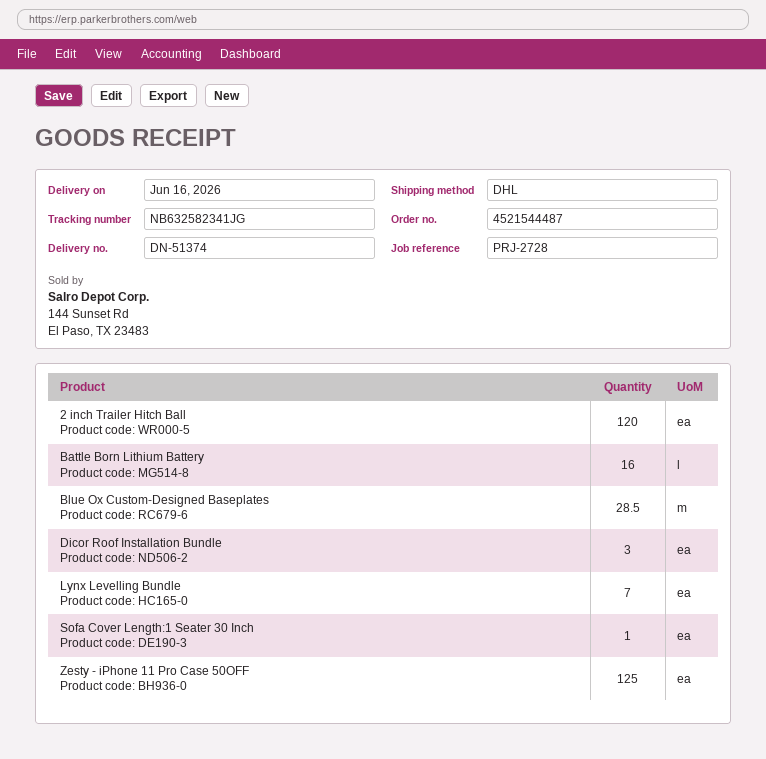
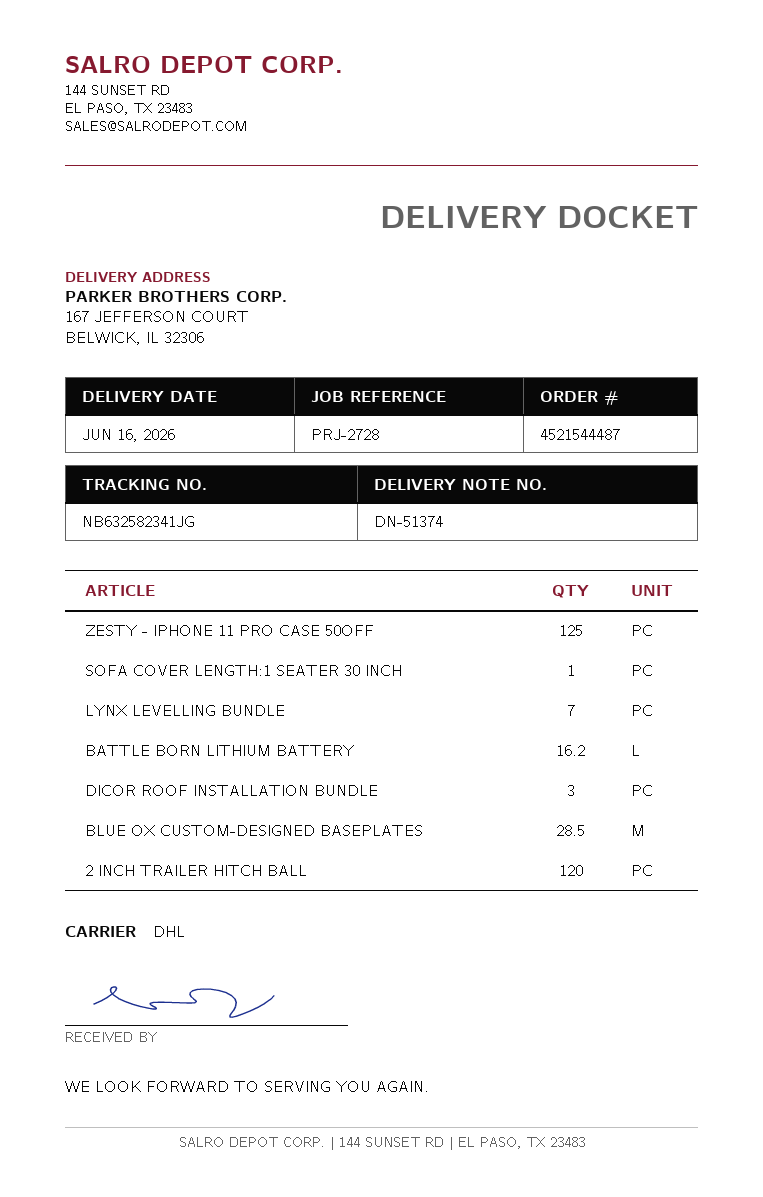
Battle Born Lithium Battery: 16 -> 16.2

